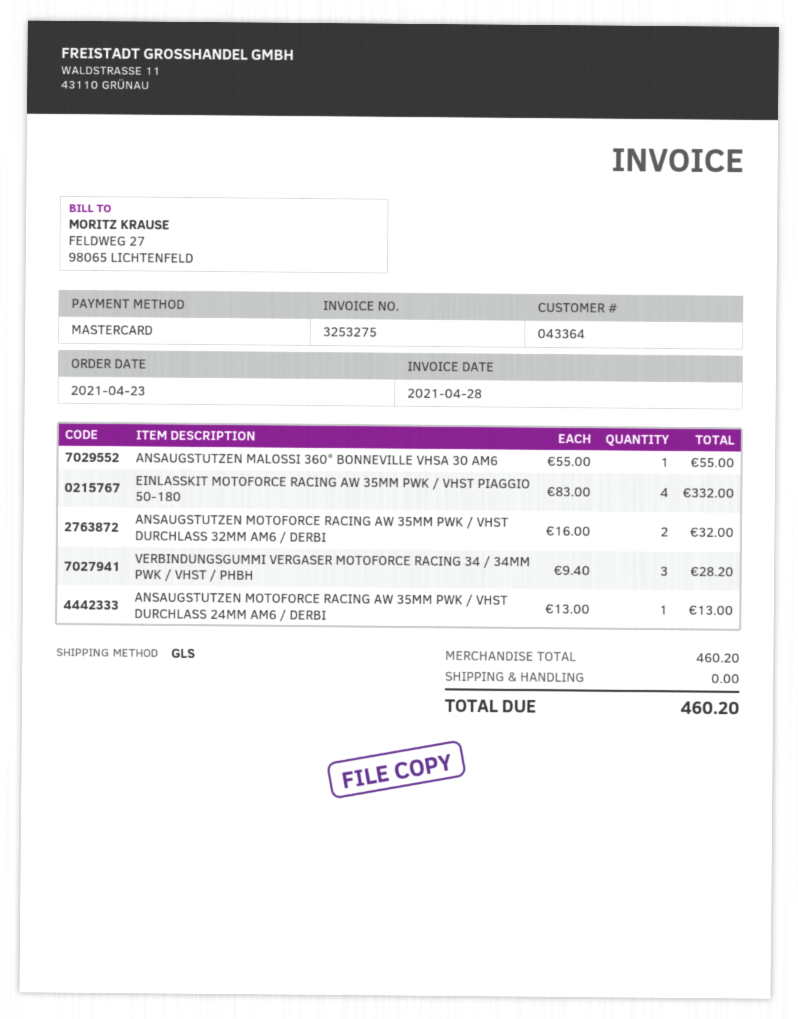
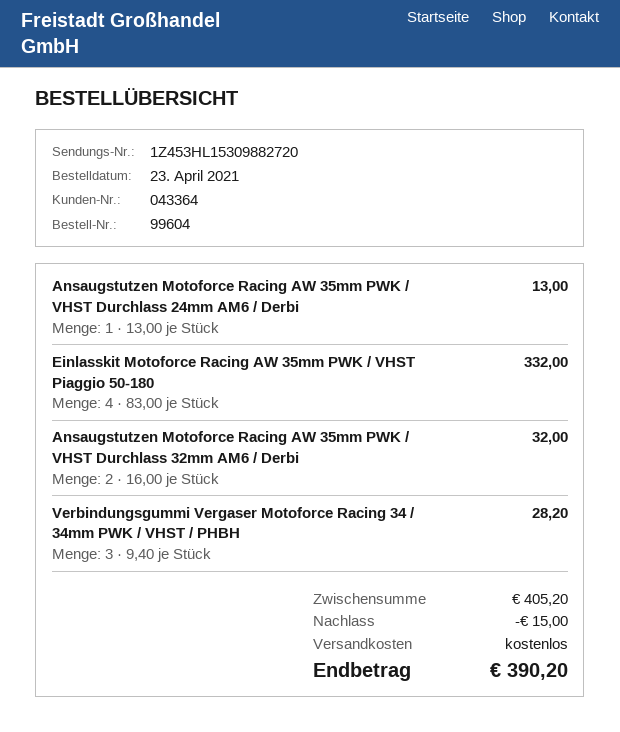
ANSAUGSTUTZEN MALOSSI 360° BONNEVILLE VHSA 30 AM6: 1 x 55.00 = 55.00 -> none
subtotal: 460.20 -> 405.20
discount: none -> 15.00
total: 460.20 -> 390.20

